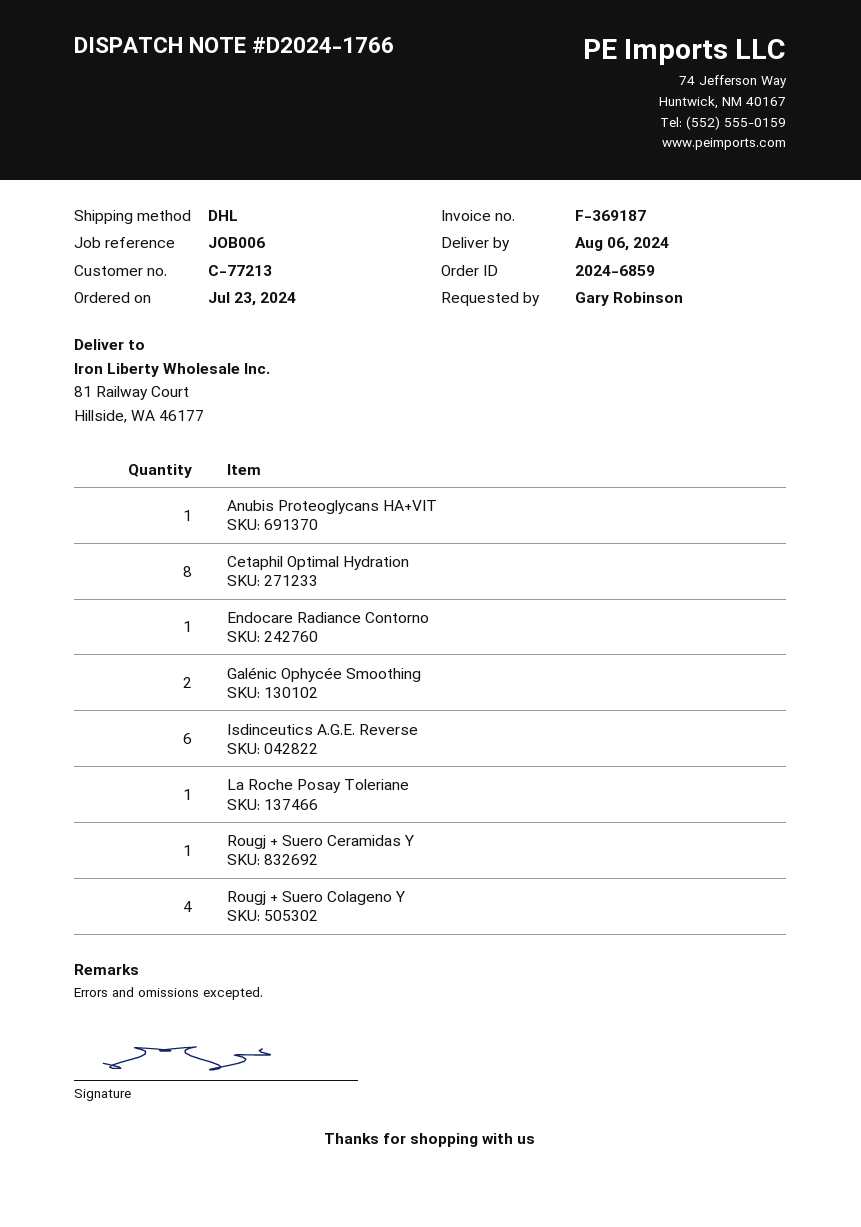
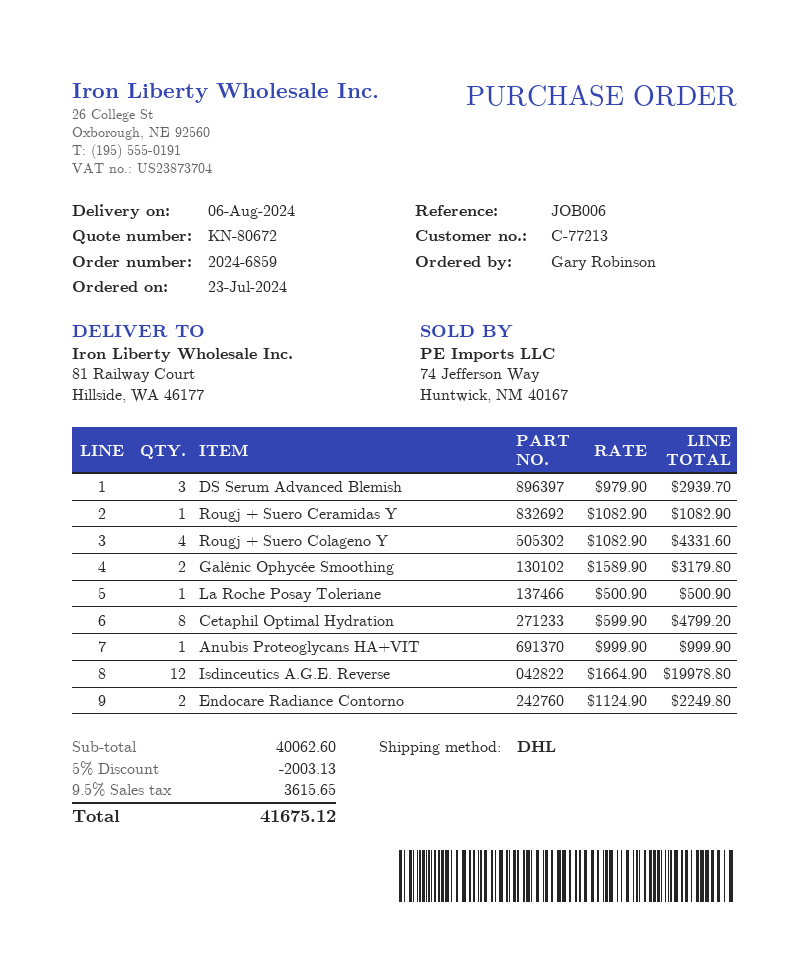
Endocare Radiance Contorno: 1 -> 2
Isdinceutics A.G.E. Reverse: 6 -> 12
DS Serum Advanced Blemish: none -> 3

